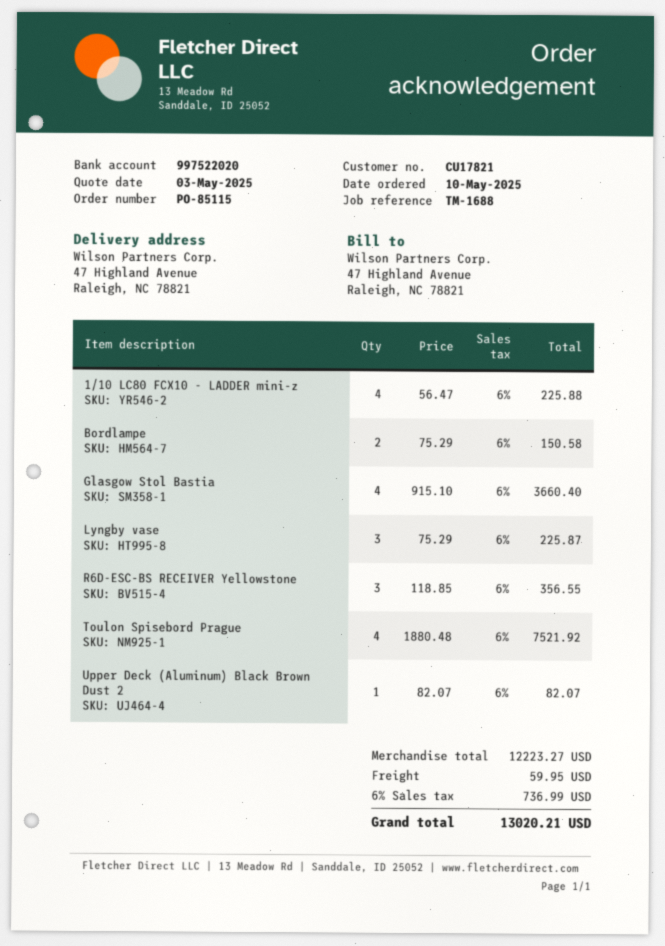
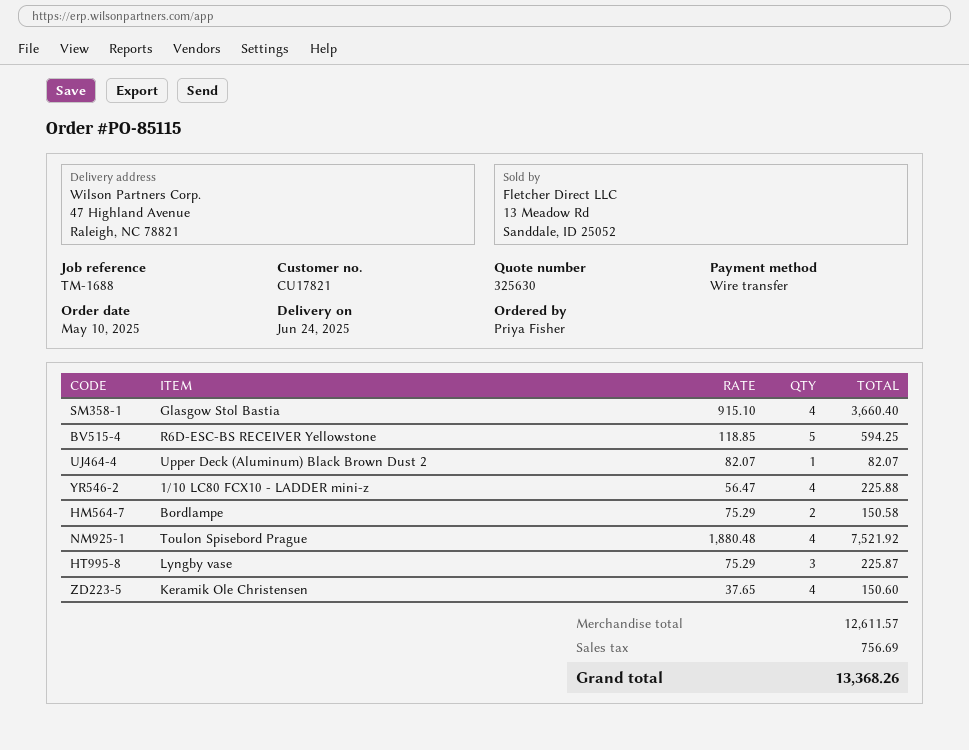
R6D-ESC-BS RECEIVER Yellowstone: 3 x 118.85 = 356.55 -> 5 x 118.85 = 594.25
Keramik Ole Christensen: none -> 4 x 37.65 = 150.60
subtotal: 12223.27 -> 12611.57
shipping: 59.95 -> none
tax: 736.99 -> 756.69
total: 13020.21 -> 13368.26

